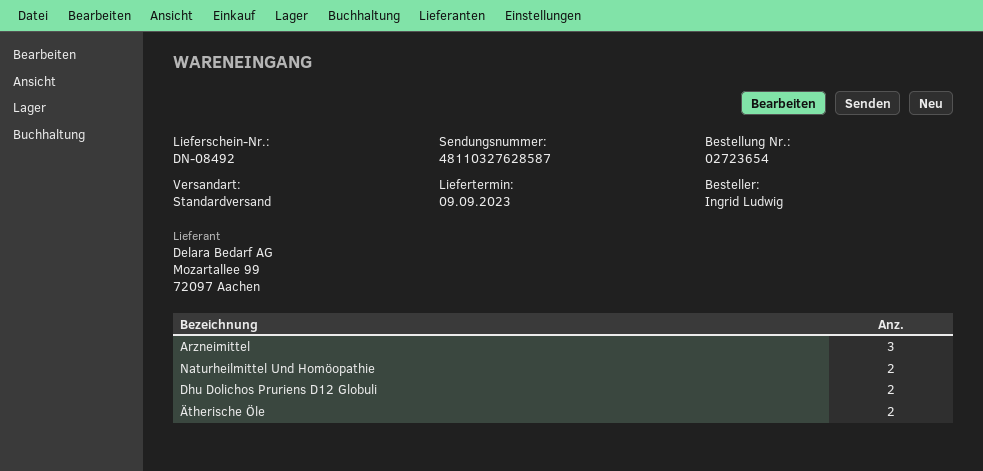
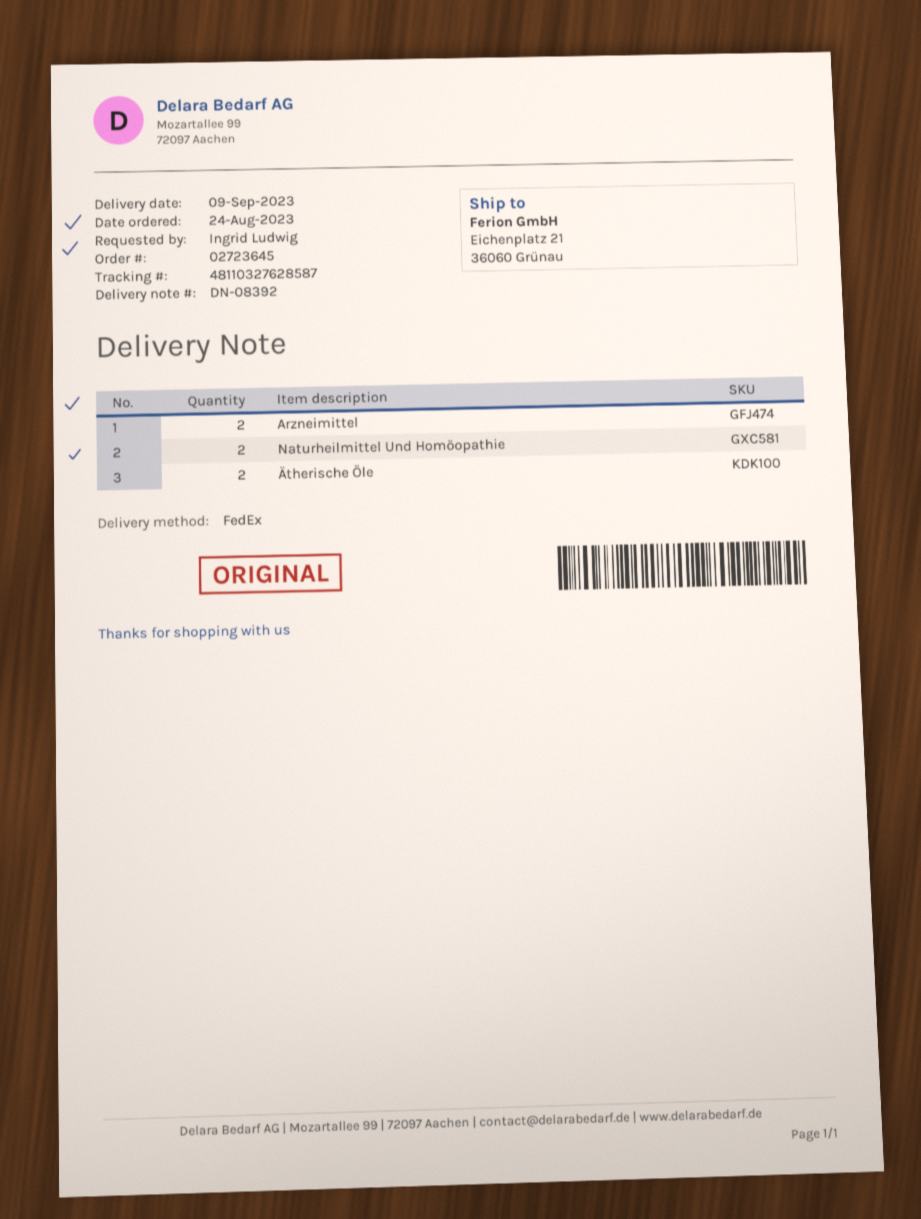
order number: 02723654 -> 02723645
delivery note number: DN-08492 -> DN-08392
shipping method: standard -> FedEx
Arzneimittel: 3 -> 2
Dhu Dolichos Pruriens D12 Globuli: 2 -> none

